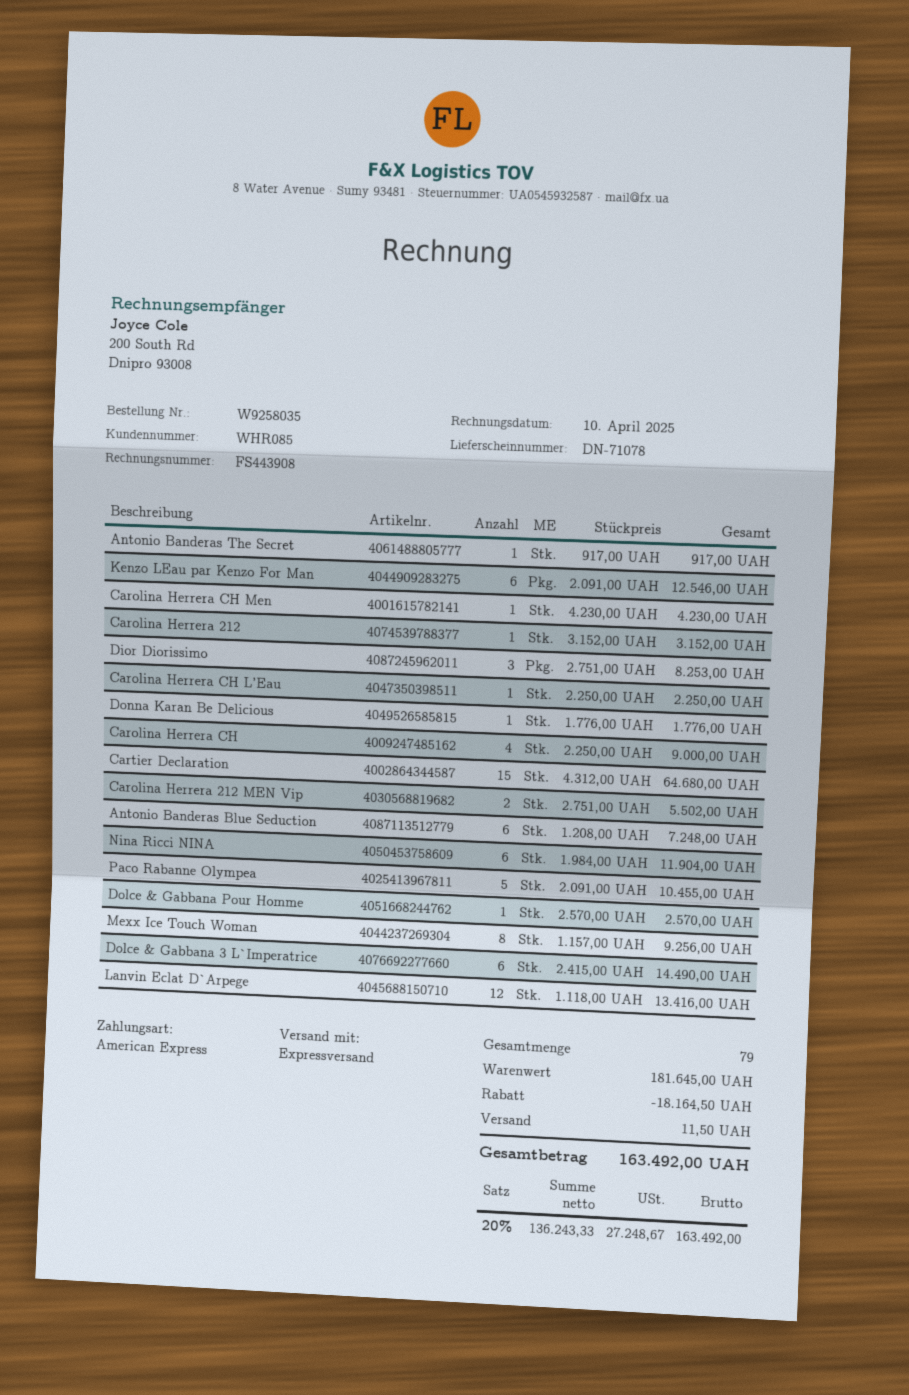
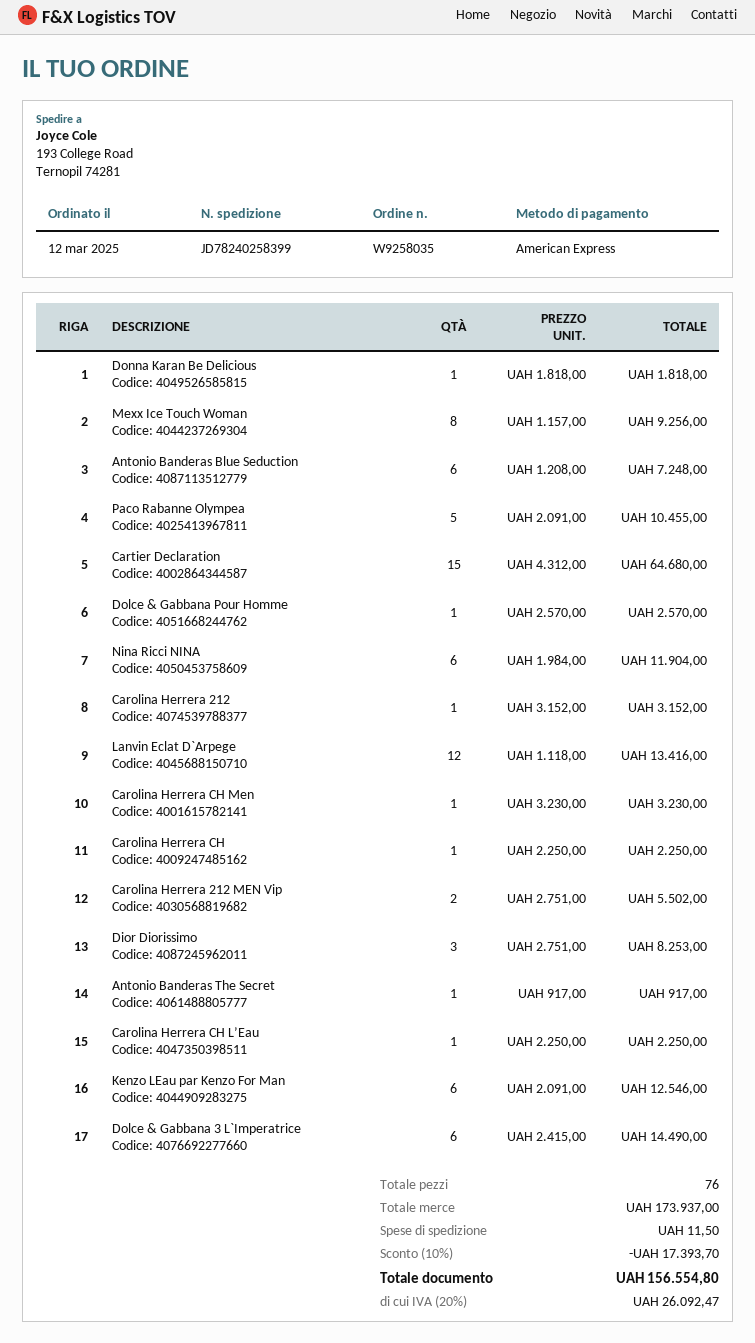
Carolina Herrera CH Men: 1 x 4230.00 = 4230.00 -> 1 x 3230.00 = 3230.00
Donna Karan Be Delicious: 1 x 1776.00 = 1776.00 -> 1 x 1818.00 = 1818.00
Carolina Herrera CH: 4 x 2250.00 = 9000.00 -> 1 x 2250.00 = 2250.00
total quantity: 79 -> 76
subtotal: 181645.00 -> 173937.00
discount: 18164.50 -> 17393.70
tax: 20% = 27248.67 -> 20% = 26092.47
total: 163492.00 -> 156554.80

